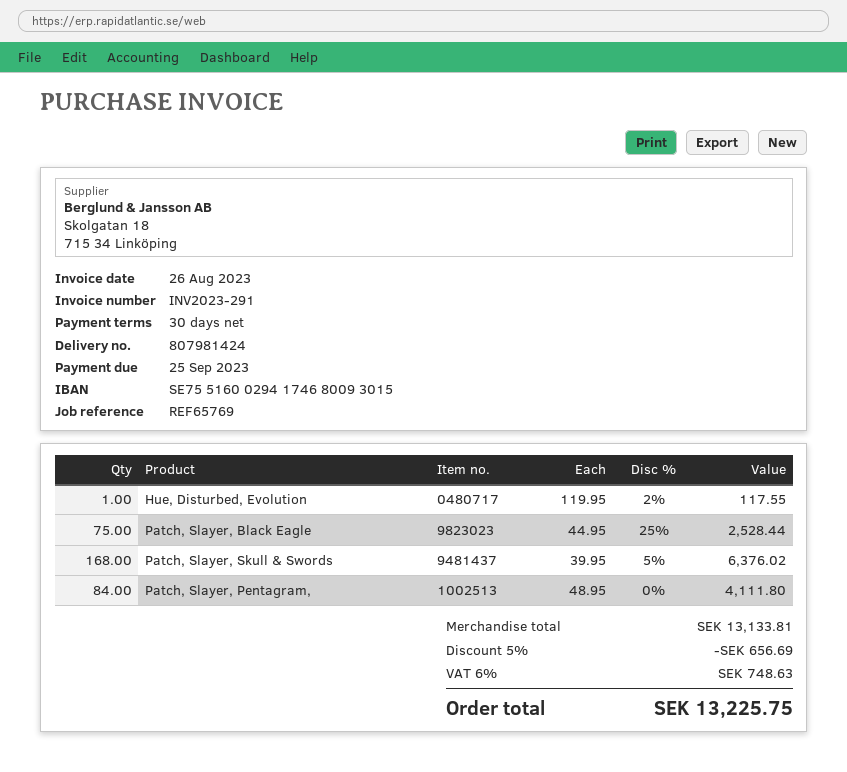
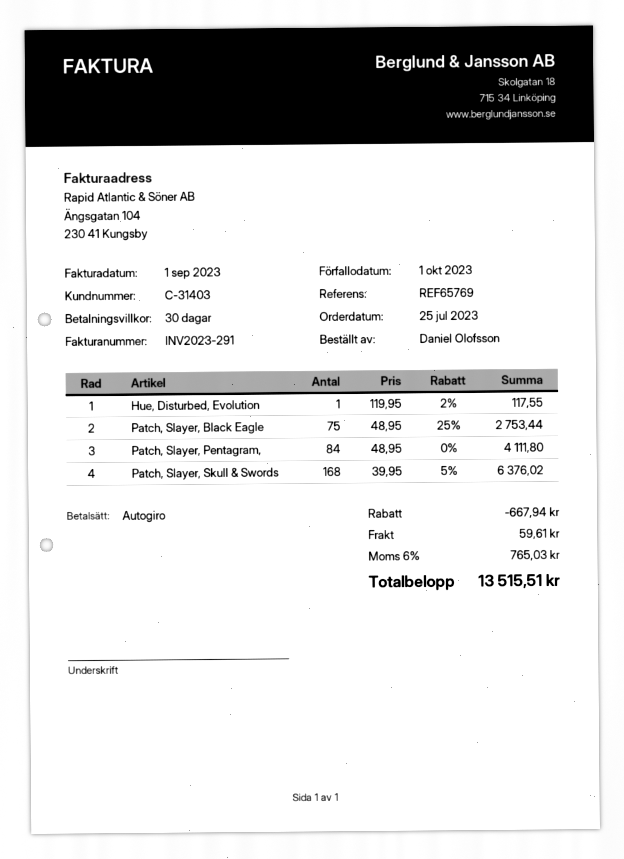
invoice date: 2023-08-26 -> 2023-09-01
due date: 2023-09-25 -> 2023-10-01
Patch, Slayer, Black Eagle: 75 x 44.95 - 25% = 2528.44 -> 75 x 48.95 - 25% = 2753.44
discount: 656.69 -> 667.94
shipping: none -> 59.61
tax: 6% = 748.63 -> 6% = 765.03
total: 13225.75 -> 13515.51

